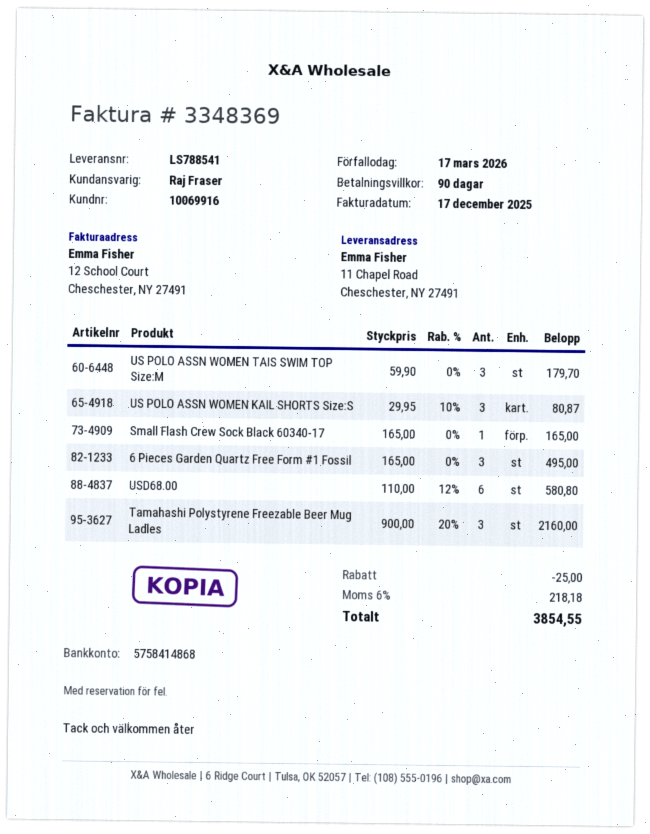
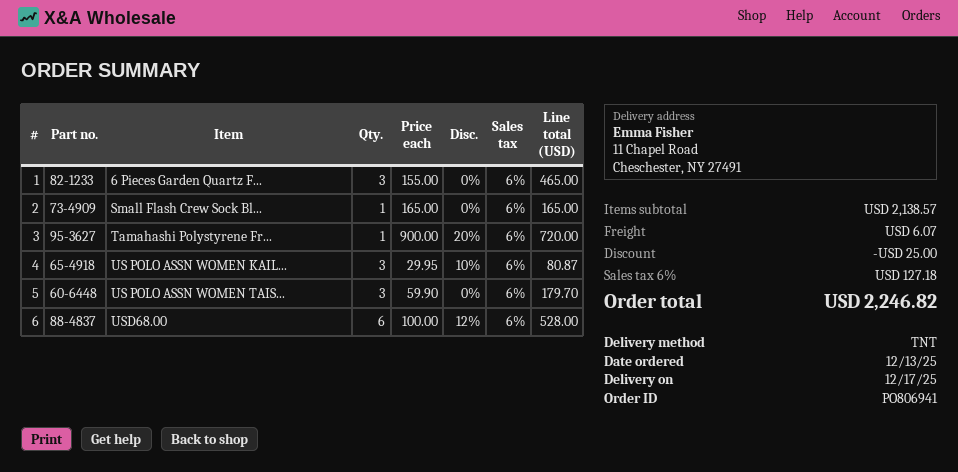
6 Pieces Garden Quartz Free Form #1 Fossil: 3 x 165.00 = 495.00 -> 3 x 155.00 = 465.00
USD68.00: 6 x 110.00 - 12% = 580.80 -> 6 x 100.00 - 12% = 528.00
Tamahashi Polystyrene Freezable Beer Mug Ladles: 3 x 900.00 - 20% = 2160.00 -> 1 x 900.00 - 20% = 720.00
shipping: none -> 6.07
tax: 6% = 218.18 -> 6% = 127.18
total: 3854.55 -> 2246.82

